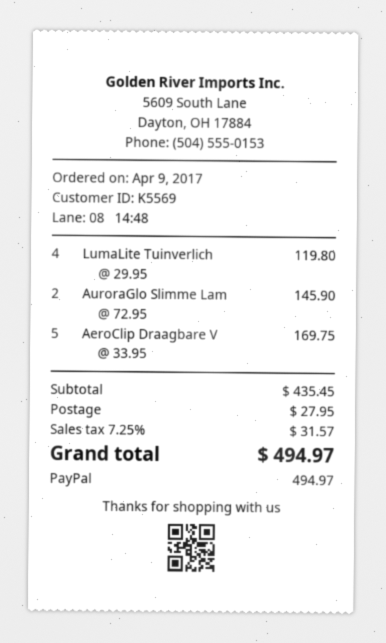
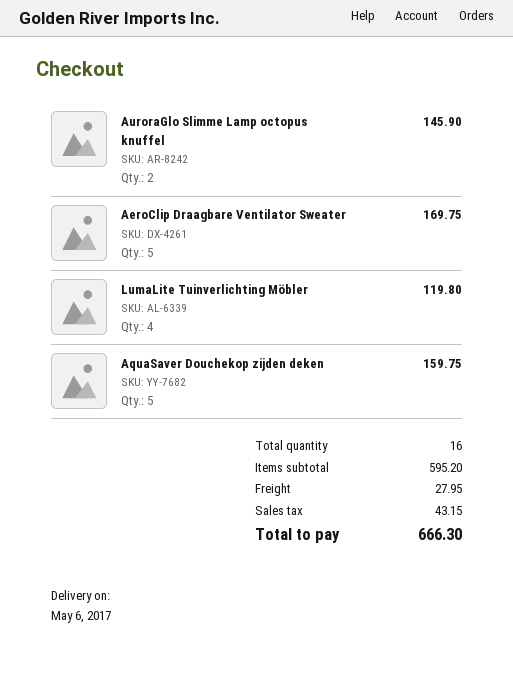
AquaSaver Douchekop zijden deken: none -> 5 for 159.75
subtotal: 435.45 -> 595.20
tax: 31.57 -> 43.15
total: 494.97 -> 666.30

